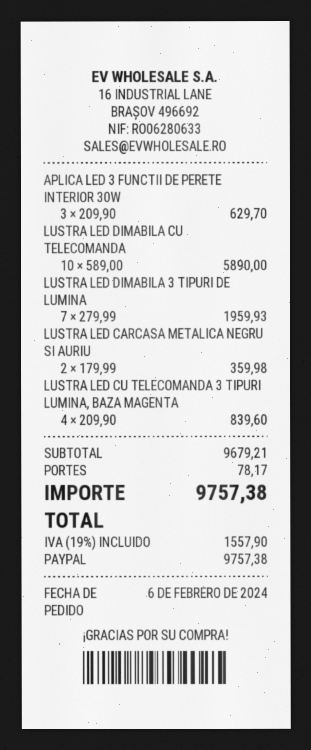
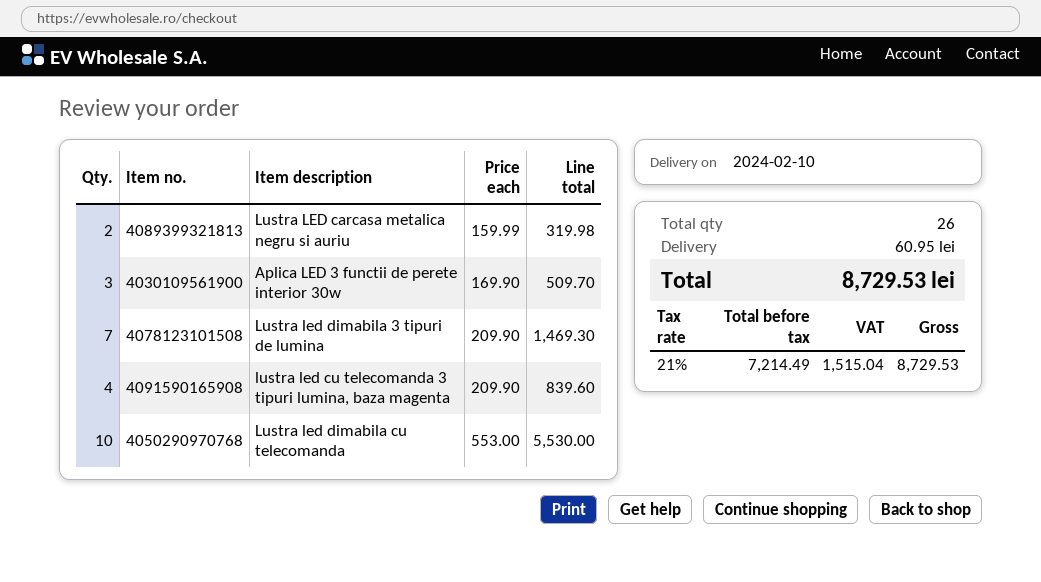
APLICA LED 3 FUNCTII DE PERETE INTERIOR 30W: 3 x 209.90 = 629.70 -> 3 x 169.90 = 509.70
LUSTRA LED DIMABILA CU TELECOMANDA: 10 x 589.00 = 5890.00 -> 10 x 553.00 = 5530.00
LUSTRA LED DIMABILA 3 TIPURI DE LUMINA: 7 x 279.99 = 1959.93 -> 7 x 209.90 = 1469.30
LUSTRA LED CARCASA METALICA NEGRU SI AURIU: 2 x 179.99 = 359.98 -> 2 x 159.99 = 319.98
shipping: 78.17 -> 60.95
tax: 19% = 1557.90 -> 21% = 1515.04
total: 9757.38 -> 8729.53

